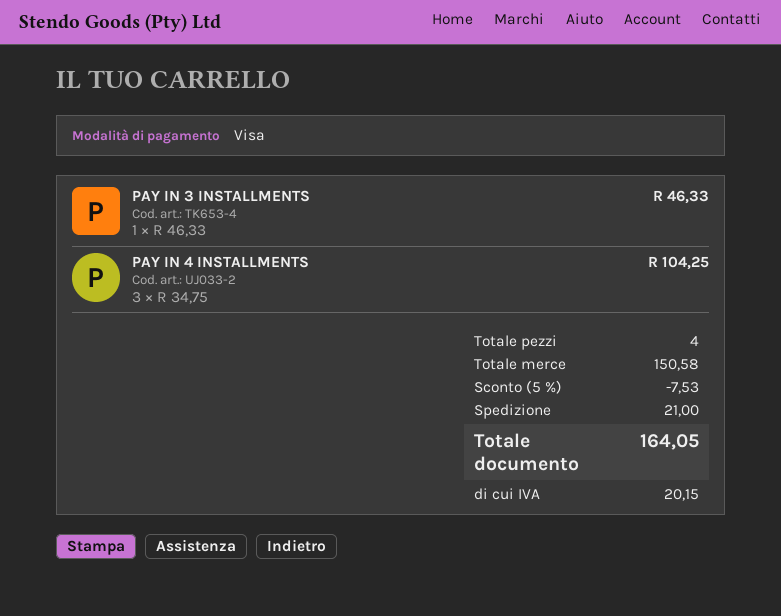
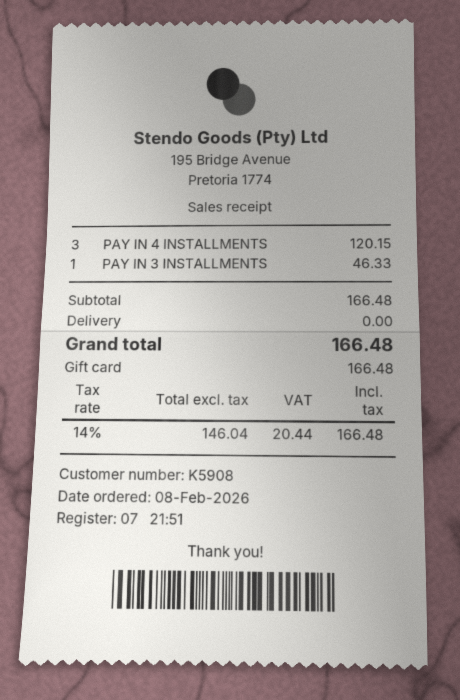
payment method: Visa -> gift card
PAY IN 4 INSTALLMENTS: 3 for 104.25 -> 3 for 120.15
subtotal: 150.58 -> 166.48
discount: 5% = 7.53 -> none
shipping: 21.00 -> 0.00
tax: 20.15 -> 20.44
total: 164.05 -> 166.48

